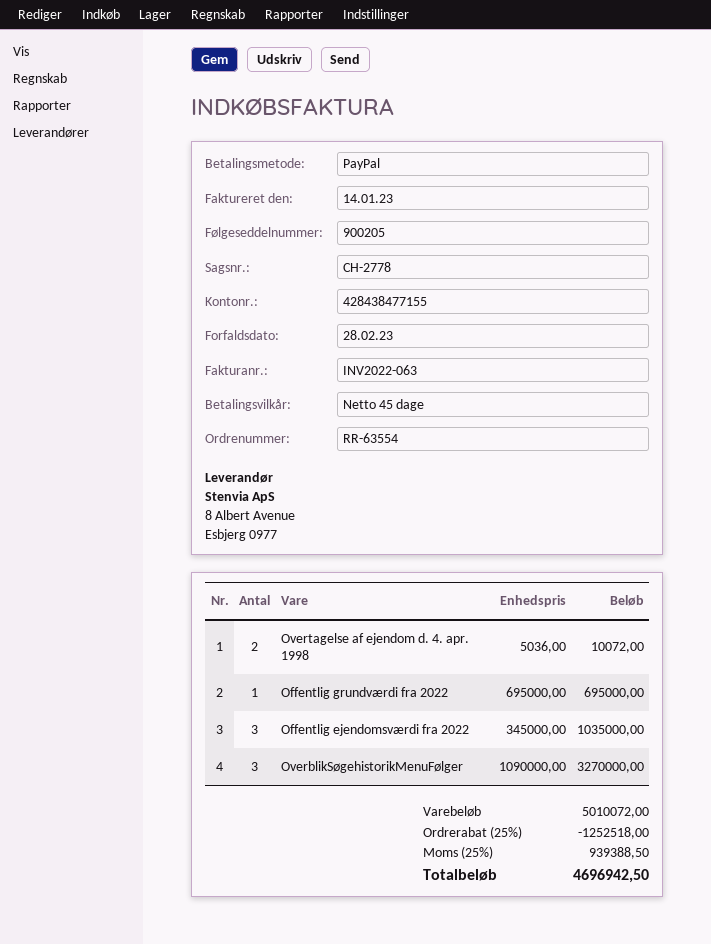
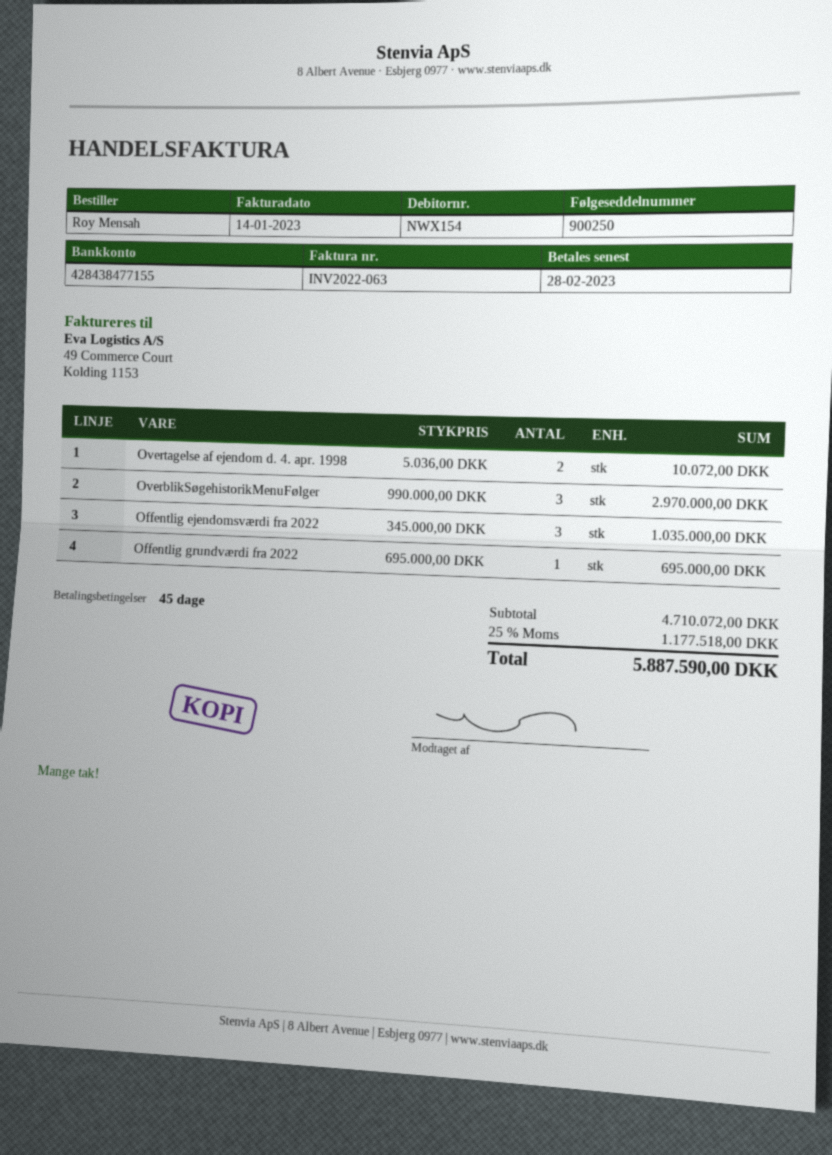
delivery note number: 900205 -> 900250
OverblikSøgehistorikMenuFølger: 3 x 1090000.00 = 3270000.00 -> 3 x 990000.00 = 2970000.00
subtotal: 5010072.00 -> 4710072.00
discount: 25% = 1252518.00 -> none
tax: 25% = 939388.50 -> 25% = 1177518.00
total: 4696942.50 -> 5887590.00

